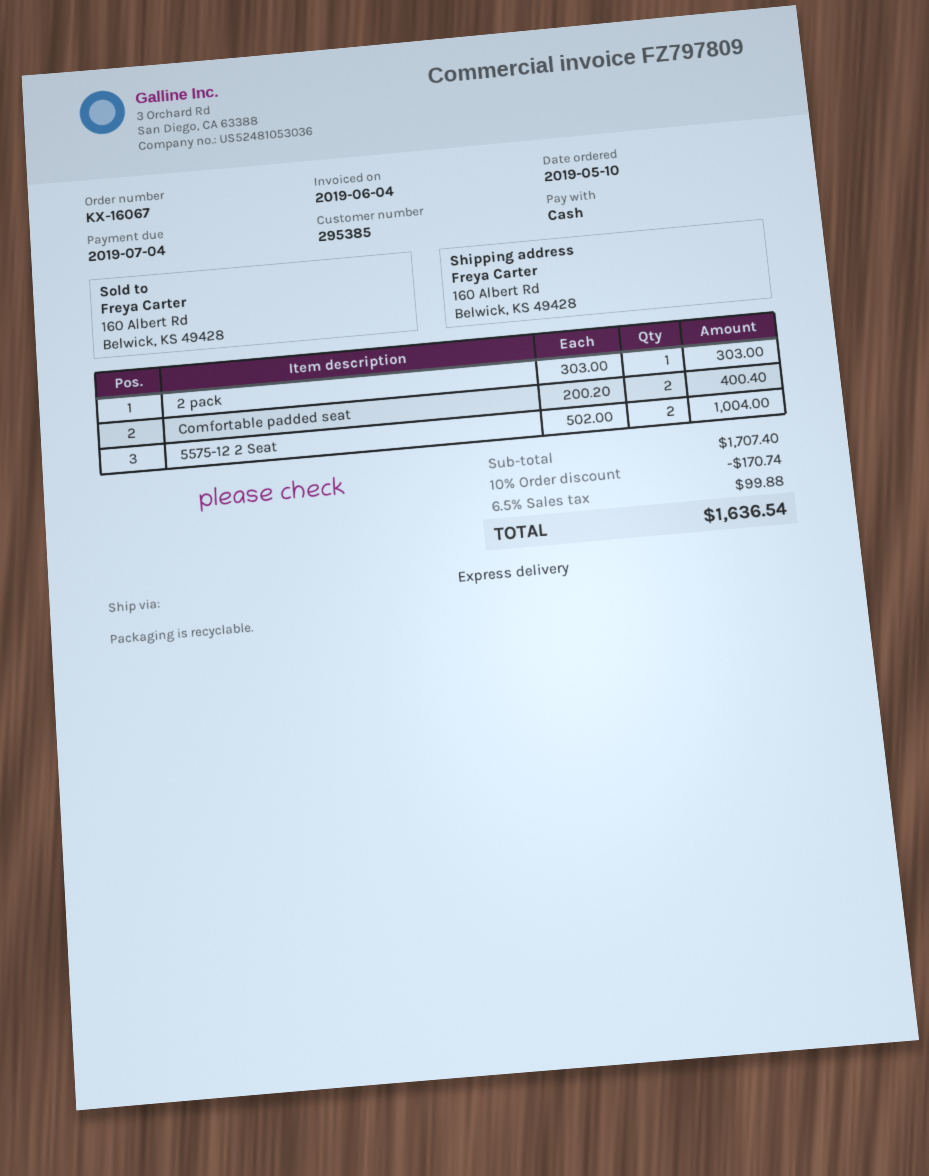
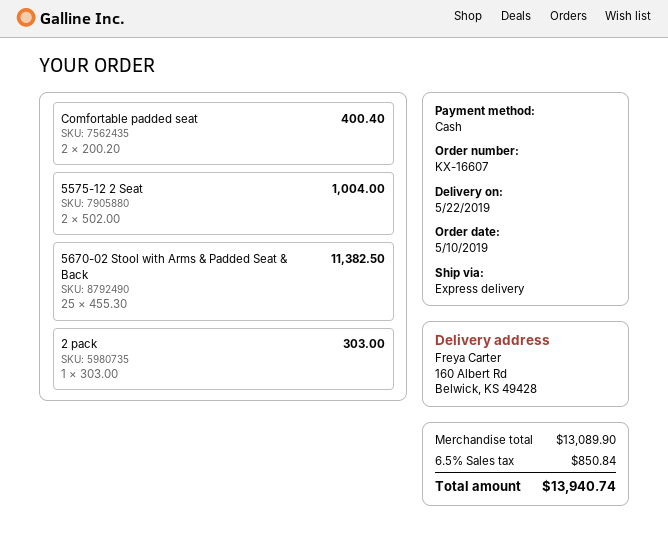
order number: KX-16067 -> KX-16607
5670-02 Stool with Arms & Padded Seat & Back: none -> 25 x 455.30 = 11382.50
subtotal: 1707.40 -> 13089.90
discount: 10% = 170.74 -> none
tax: 6.5% = 99.88 -> 6.5% = 850.84
total: 1636.54 -> 13940.74

